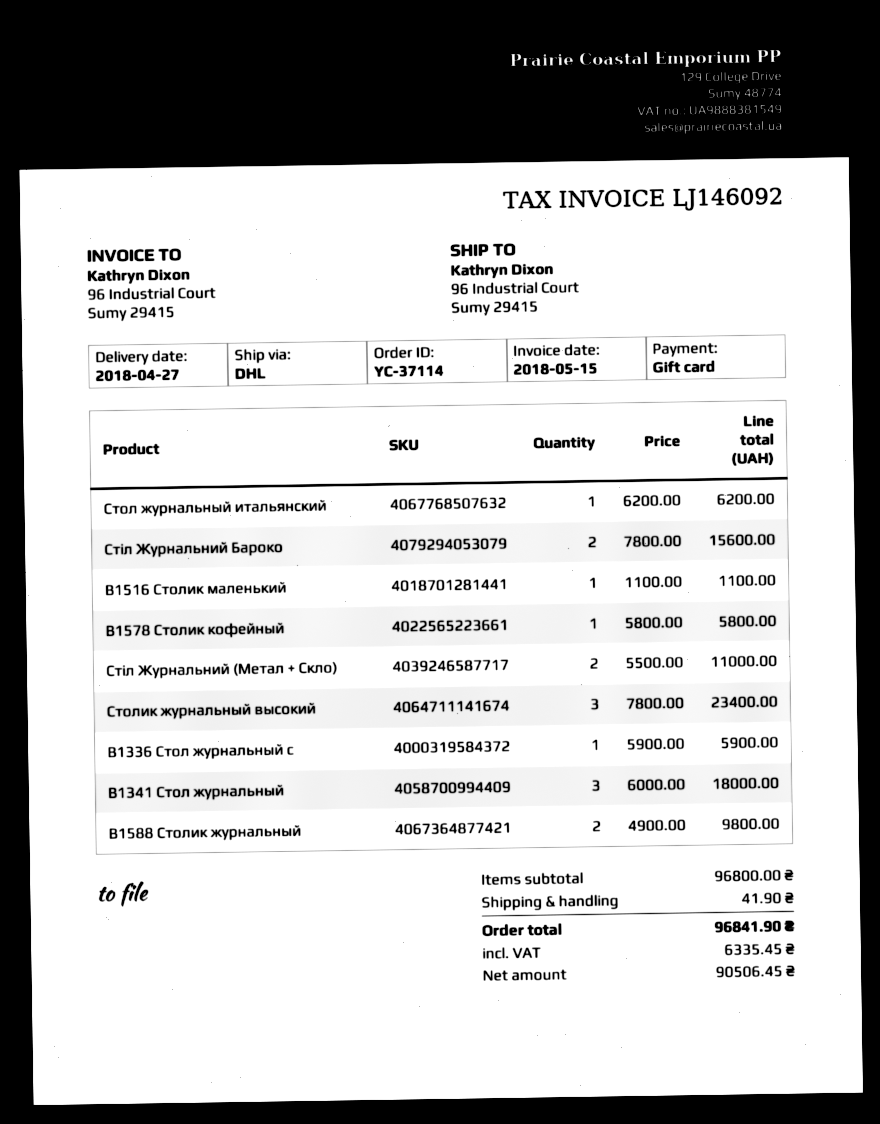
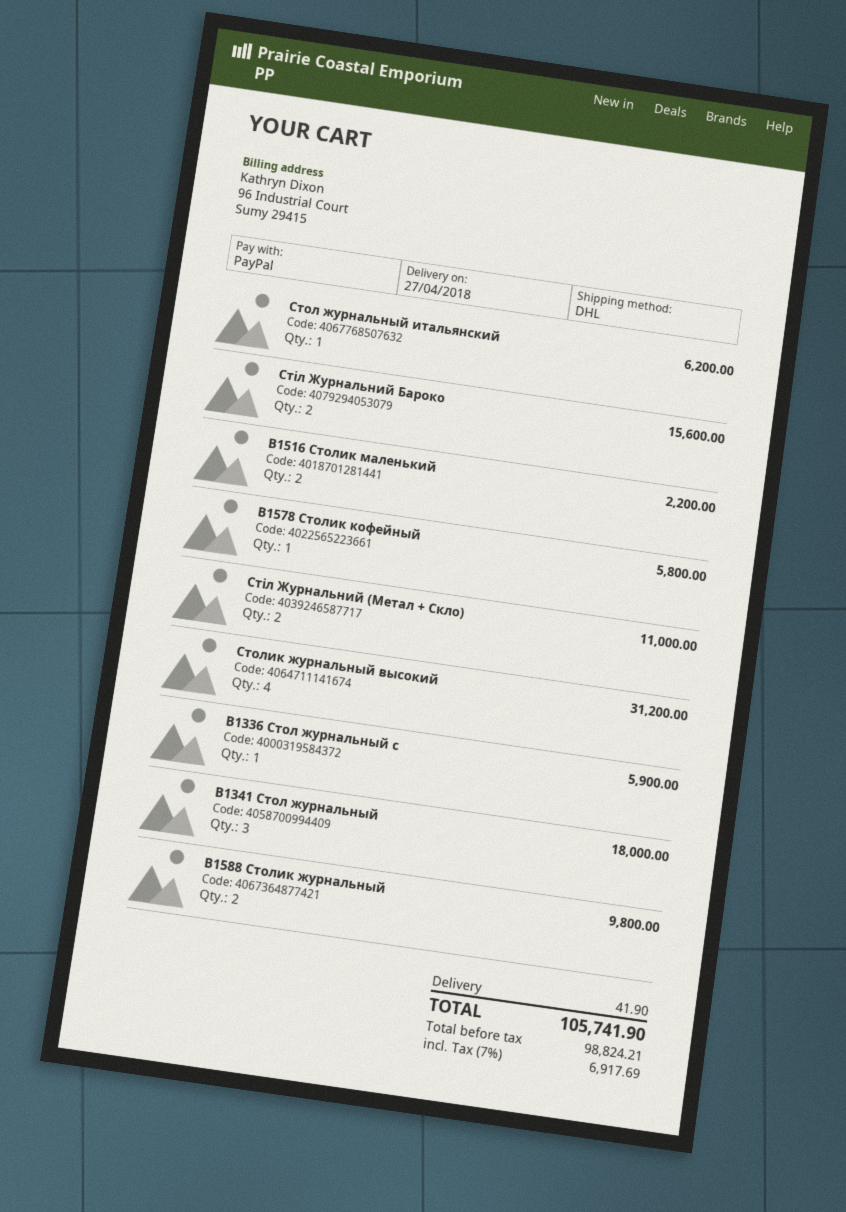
payment method: gift card -> PayPal
В1516 Столик маленький: 1 for 1100.00 -> 2 for 2200.00
Столик журнальный высокий: 3 for 23400.00 -> 4 for 31200.00
net: 90506.45 -> 98824.21
tax: 6335.45 -> 6917.69
total: 96841.90 -> 105741.90

